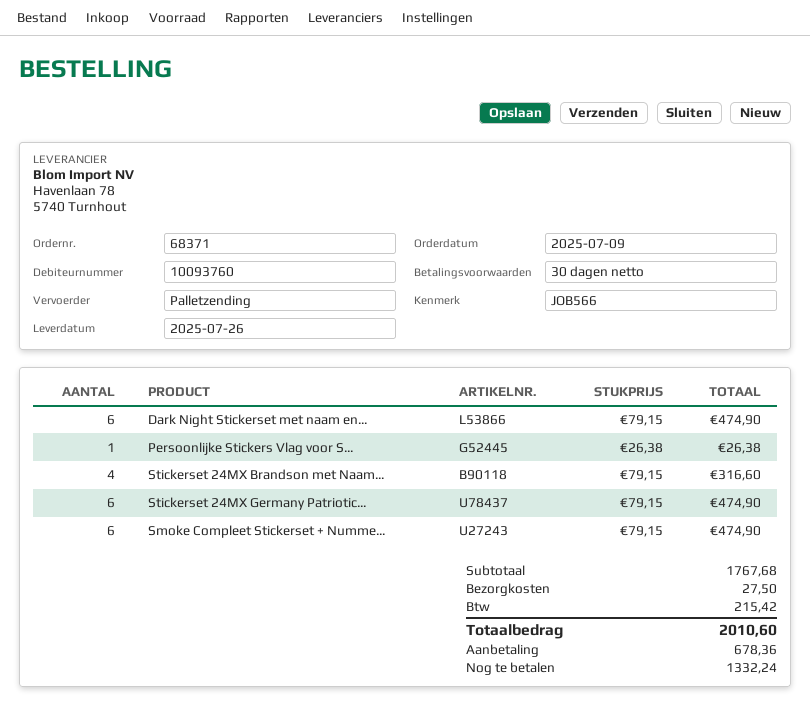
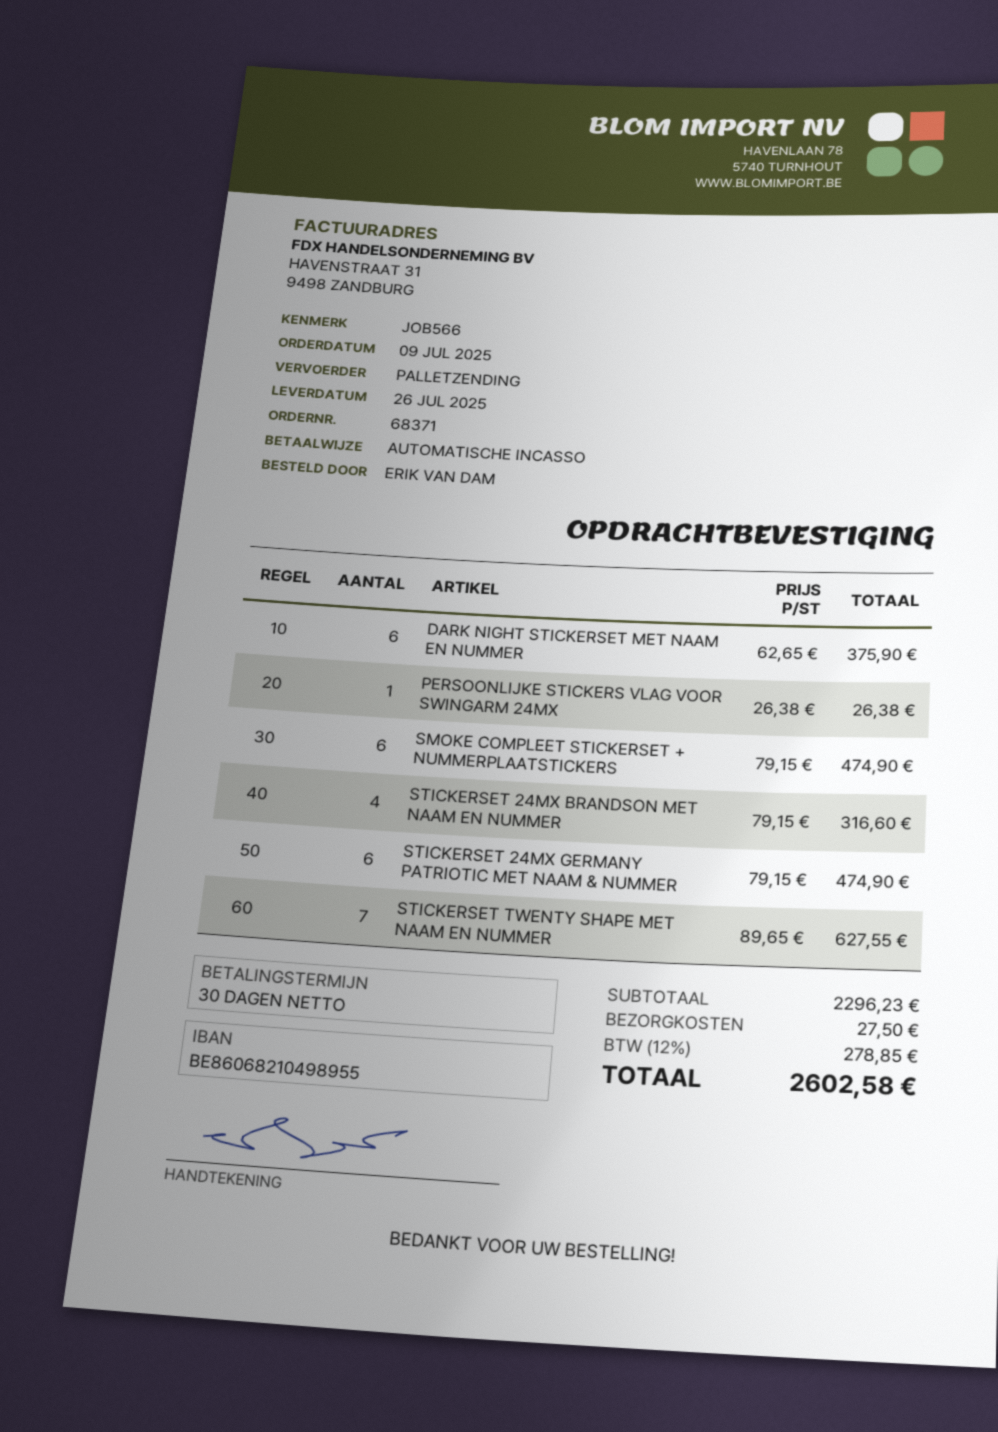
Dark Night Stickerset met naam en...: 6 x 79.15 = 474.90 -> 6 x 62.65 = 375.90
STICKERSET TWENTY SHAPE MET NAAM EN NUMMER: none -> 7 x 89.65 = 627.55
subtotal: 1767.68 -> 2296.23
tax: 215.42 -> 278.85
total: 2010.60 -> 2602.58

